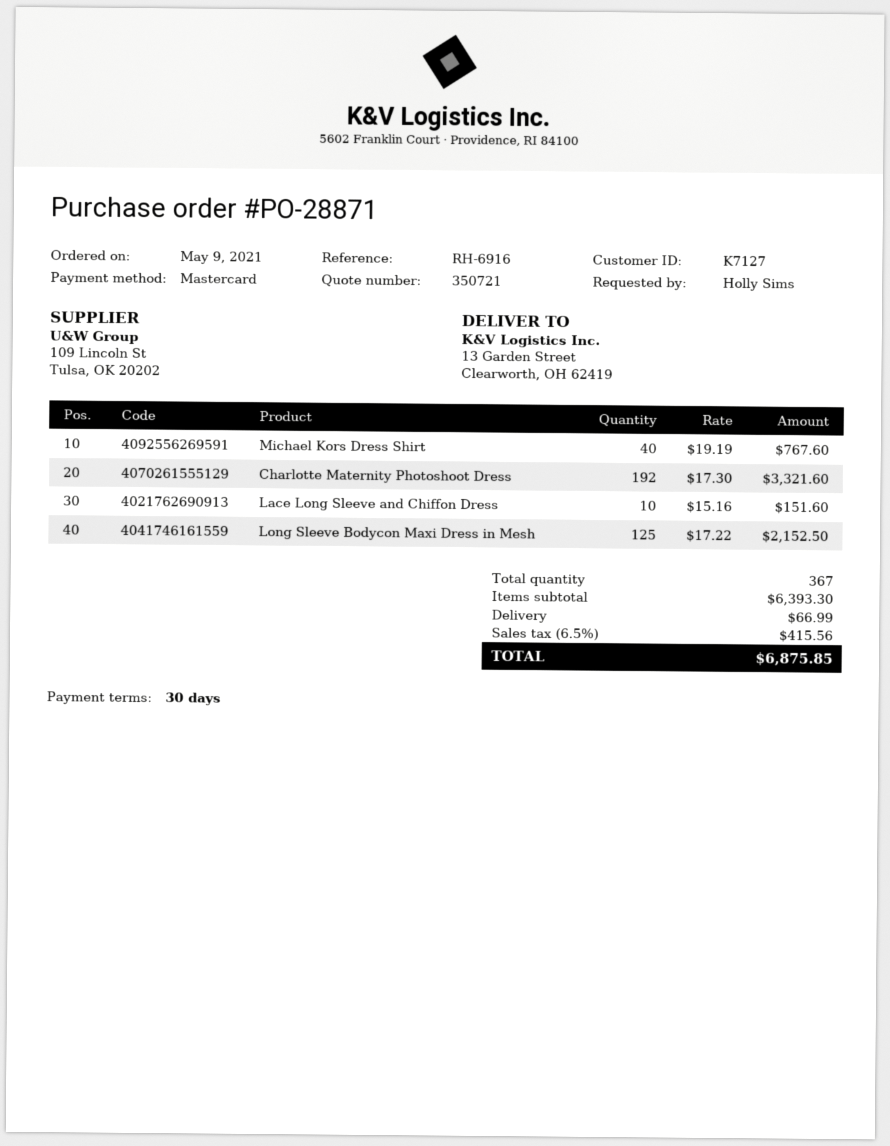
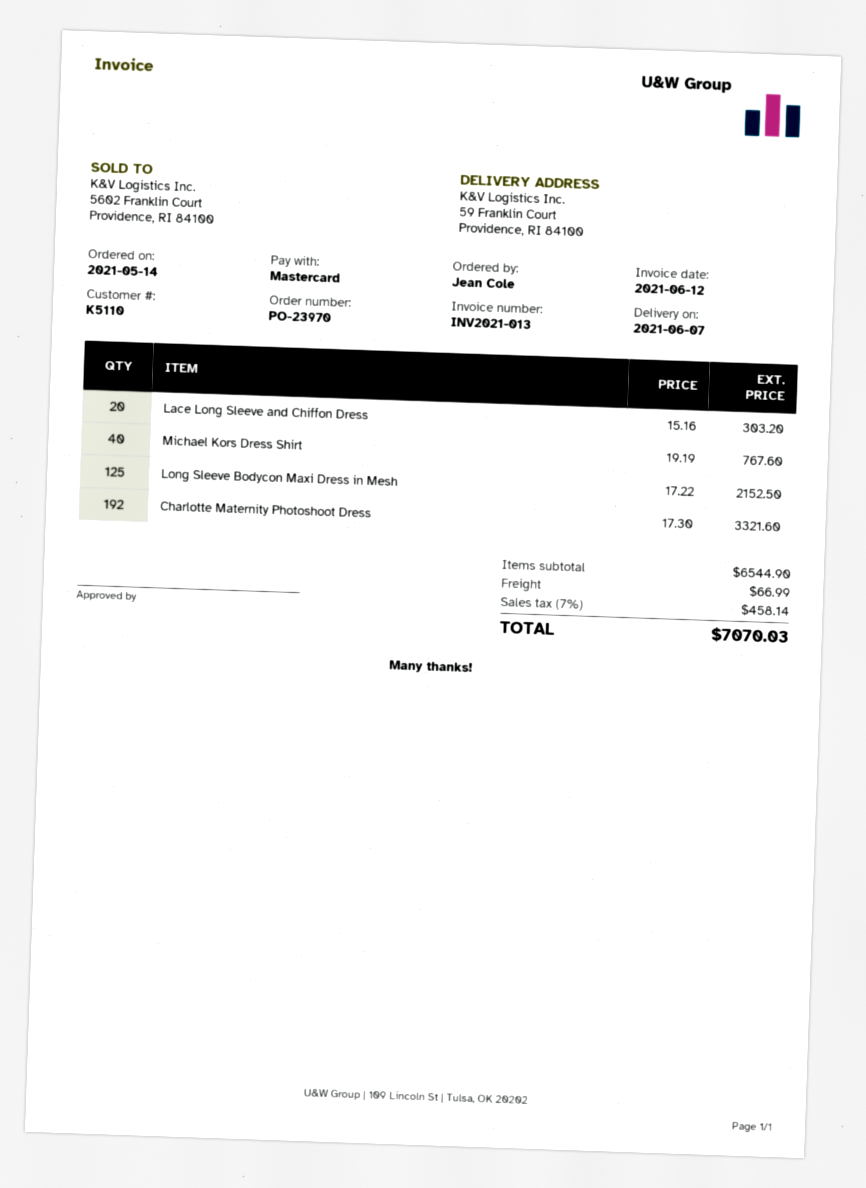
order number: PO-28871 -> PO-23970
order date: 2021-05-09 -> 2021-05-14
customer number: K7127 -> K5110
ordered by: Holly Sims -> Jean Cole
ship to: 13 Garden Street, Clearworth, OH 62419 -> 59 Franklin Court, Providence, RI 84100
Lace Long Sleeve and Chiffon Dress: 10 x 15.16 = 151.60 -> 20 x 15.16 = 303.20
subtotal: 6393.30 -> 6544.90
tax: 6.5% = 415.56 -> 7% = 458.14
total: 6875.85 -> 7070.03

